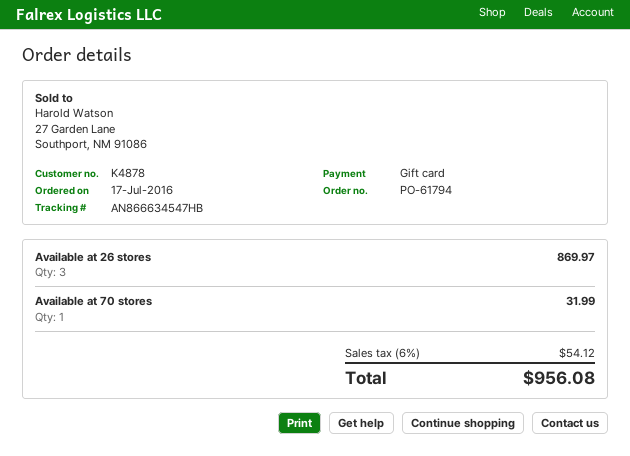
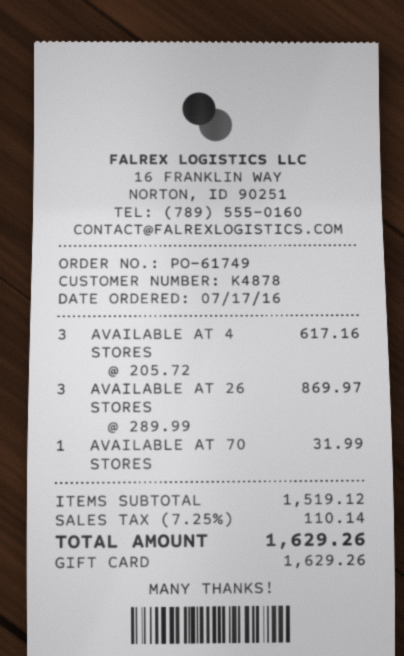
order number: PO-61794 -> PO-61749
AVAILABLE AT 4 STORES: none -> 3 for 617.16
tax: 6% = 54.12 -> 7.25% = 110.14
total: 956.08 -> 1629.26

